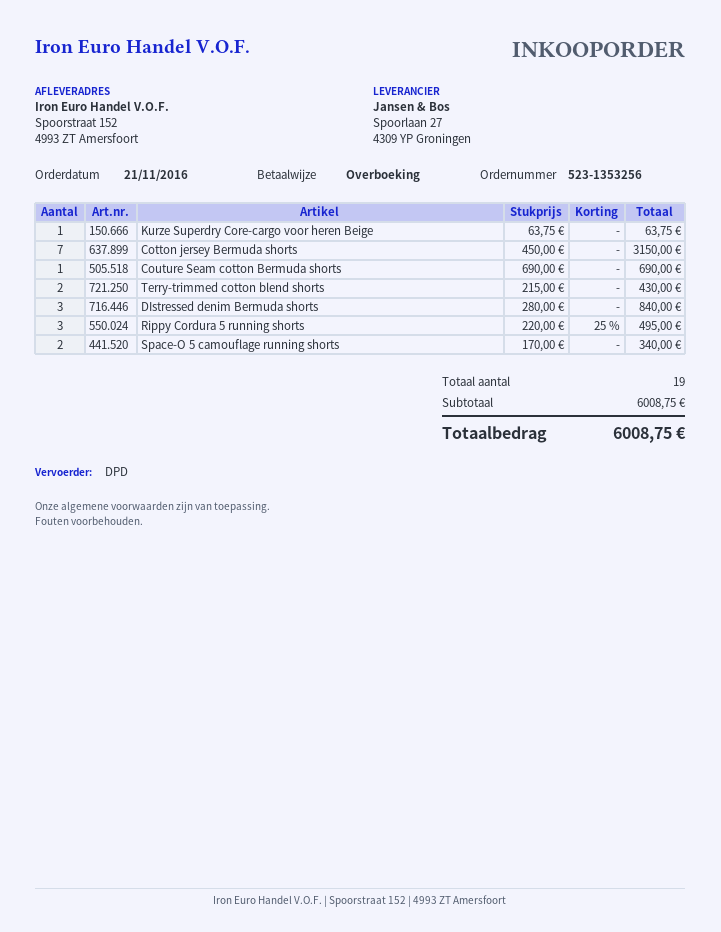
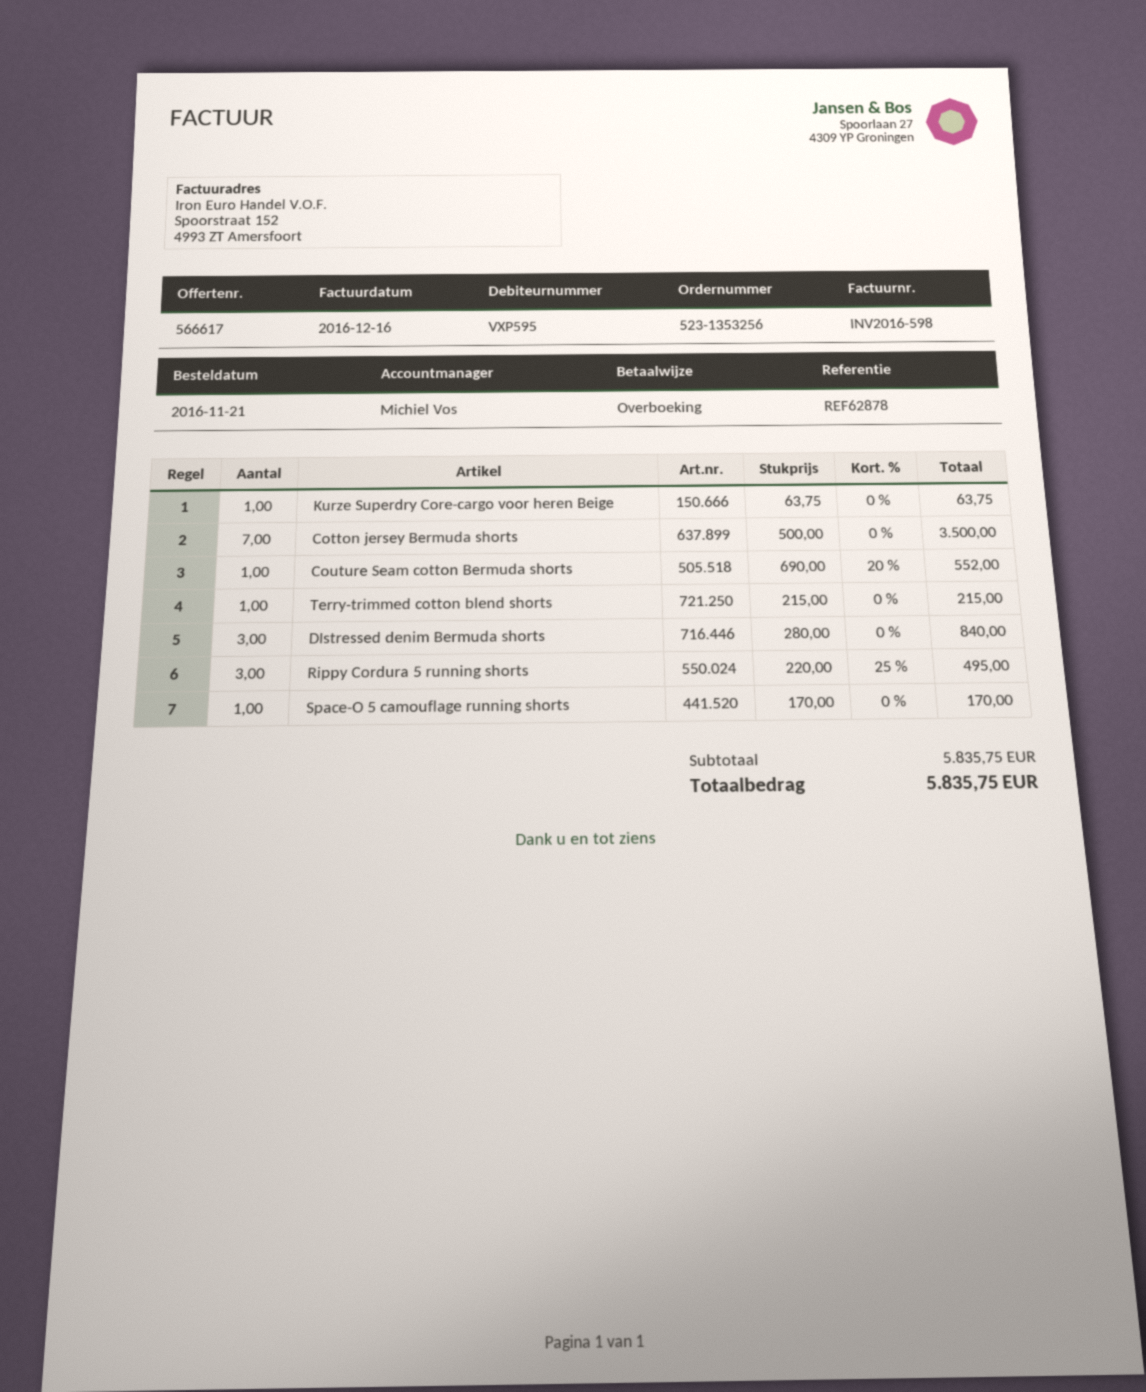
Cotton jersey Bermuda shorts: 7 x 450.00 = 3150.00 -> 7 x 500.00 = 3500.00
Couture Seam cotton Bermuda shorts: 1 x 690.00 = 690.00 -> 1 x 690.00 - 20% = 552.00
Terry-trimmed cotton blend shorts: 2 x 215.00 = 430.00 -> 1 x 215.00 = 215.00
Space-O 5 camouflage running shorts: 2 x 170.00 = 340.00 -> 1 x 170.00 = 170.00
subtotal: 6008.75 -> 5835.75
total: 6008.75 -> 5835.75

